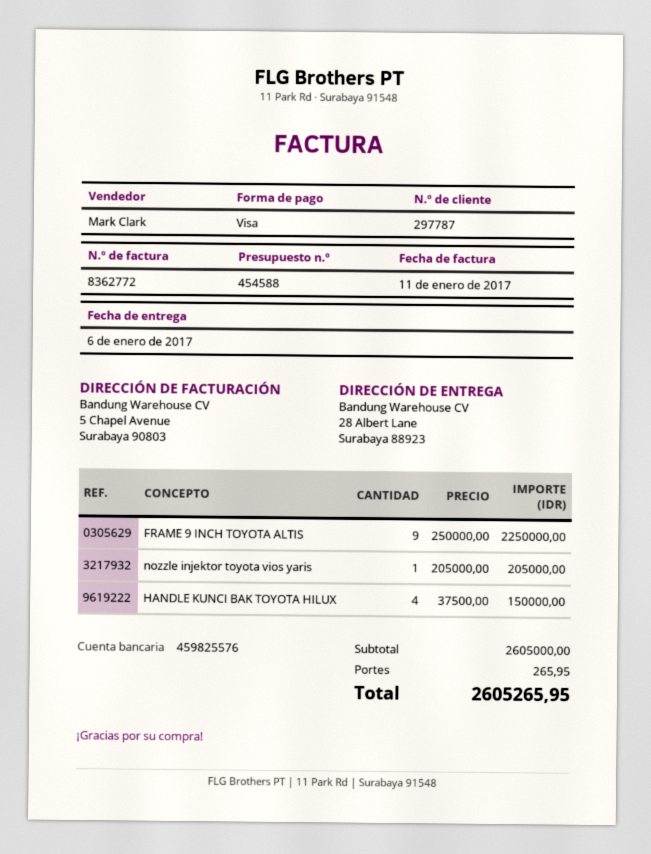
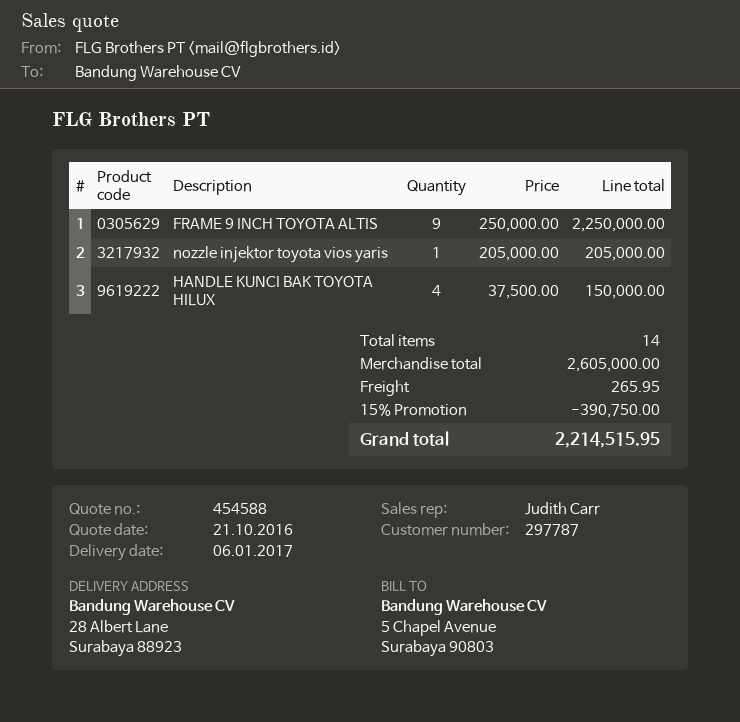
sales rep: Mark Clark -> Judith Carr
discount: none -> 15% = 390750.00
total: 2605265.95 -> 2214515.95

